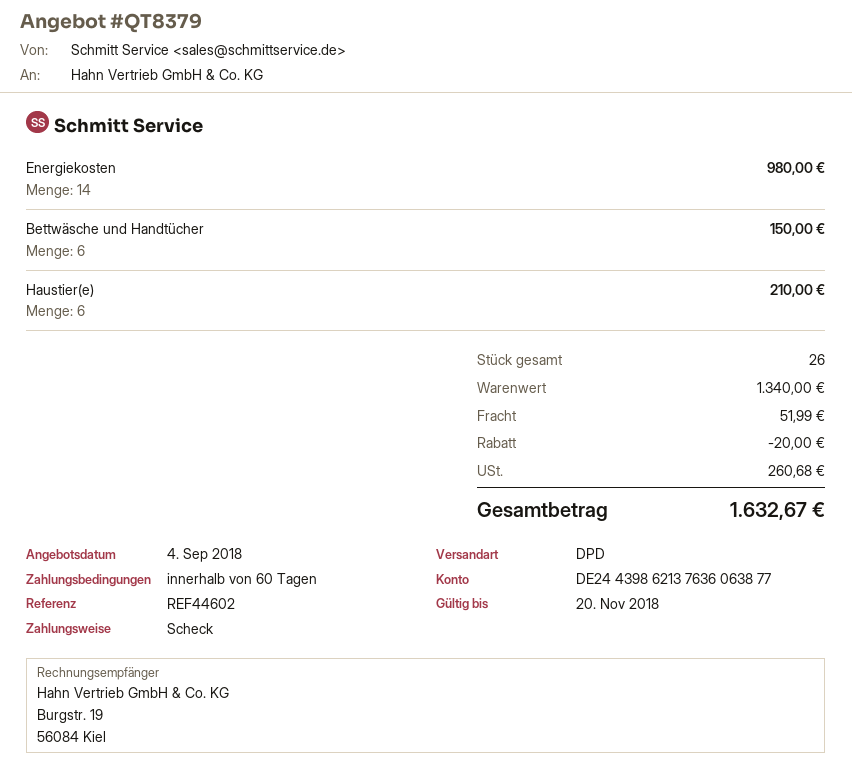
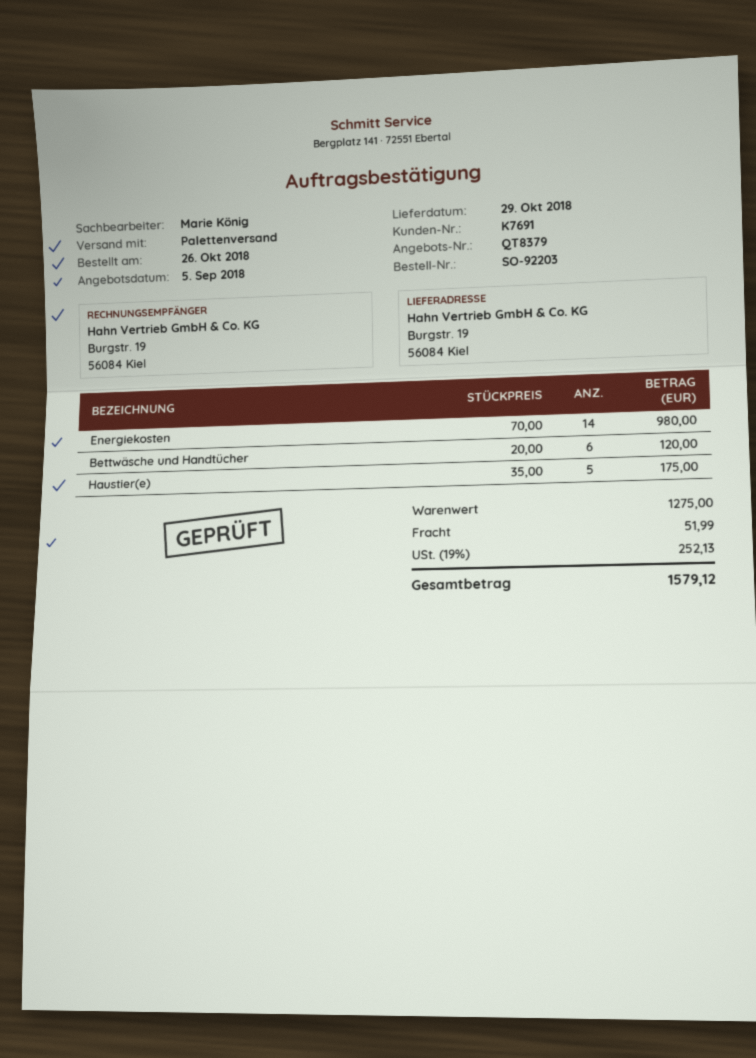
quote date: 2018-09-04 -> 2018-09-05
shipping method: DPD -> pallet freight
Bettwäsche und Handtücher: 6 for 150.00 -> 6 for 120.00
Haustier(e): 6 for 210.00 -> 5 for 175.00
subtotal: 1340.00 -> 1275.00
discount: 20.00 -> none
tax: 260.68 -> 252.13
total: 1632.67 -> 1579.12

